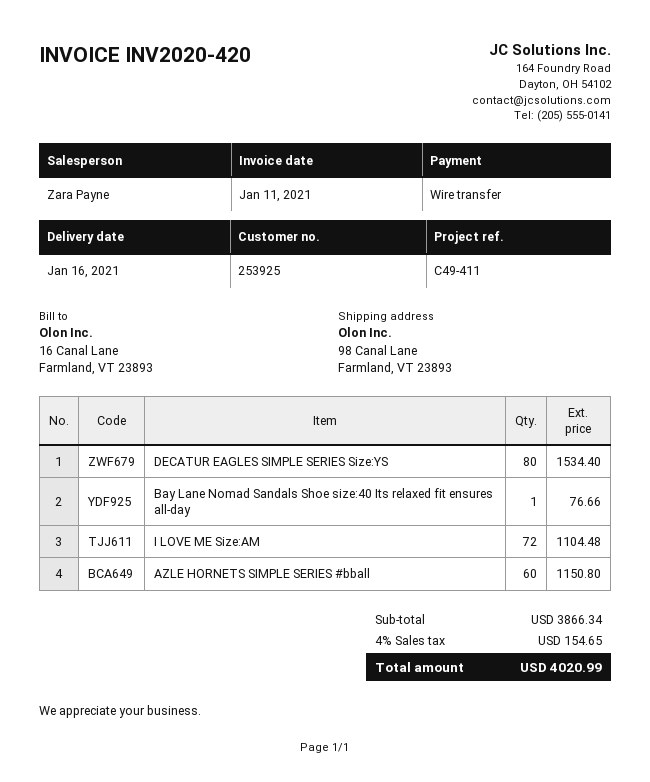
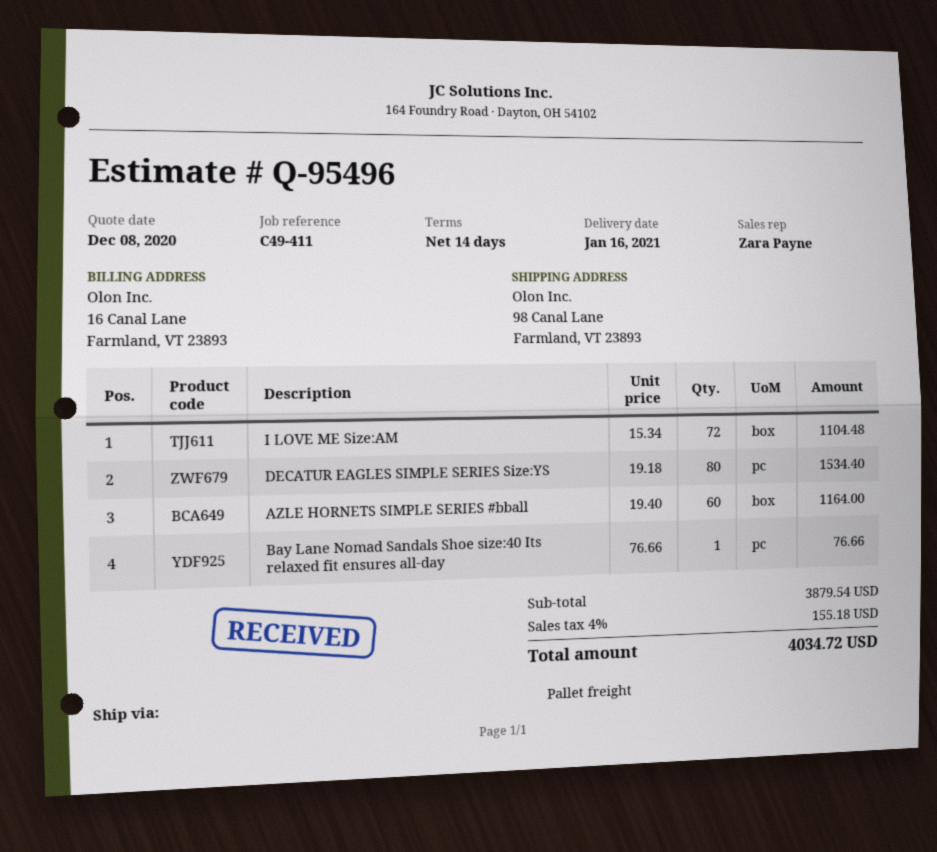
AZLE HORNETS SIMPLE SERIES #bball: 60 for 1150.80 -> 60 for 1164.00
subtotal: 3866.34 -> 3879.54
tax: 4% = 154.65 -> 4% = 155.18
total: 4020.99 -> 4034.72

